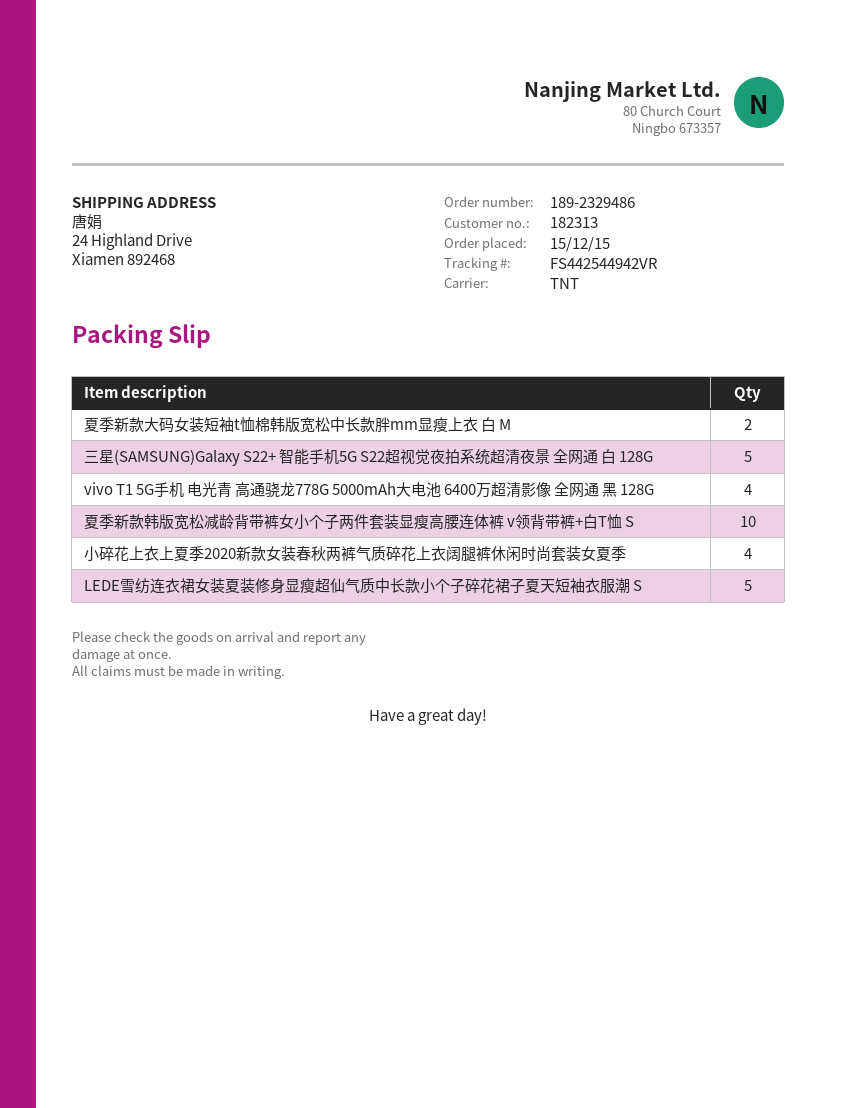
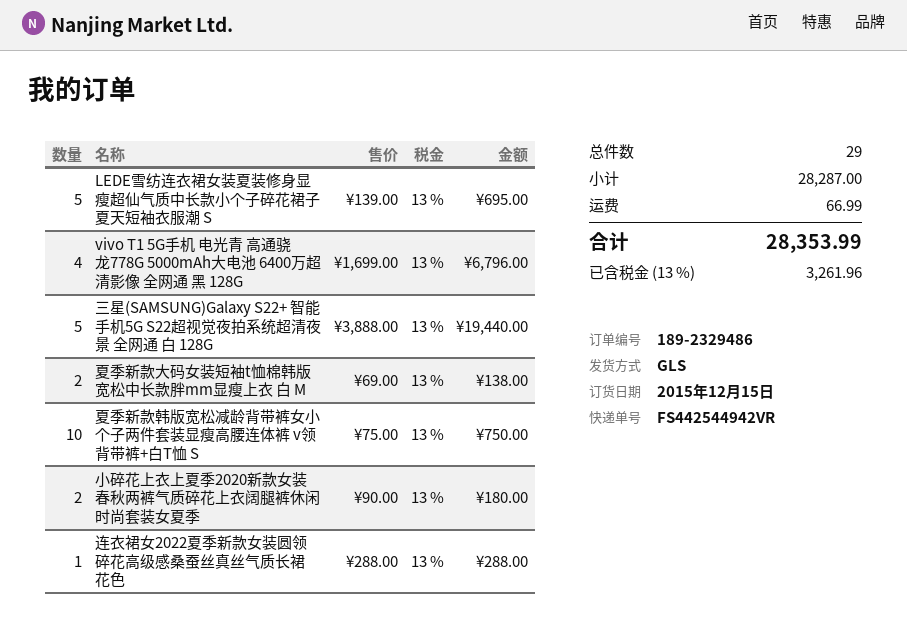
shipping method: TNT -> GLS
小碎花上衣上夏季2020新款女装春秋两裤气质碎花上衣阔腿裤休闲时尚套装女夏季: 4 -> 2
连衣裙女2022夏季新款女装圆领碎花高级感桑蚕丝真丝气质长裙 花色: none -> 1

